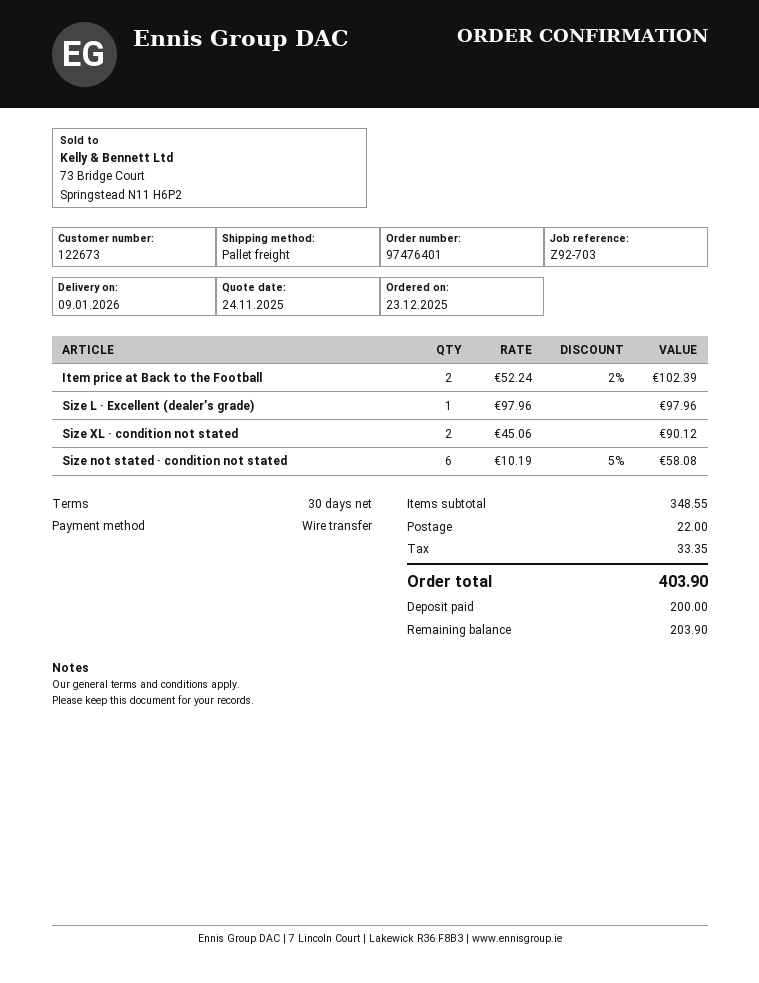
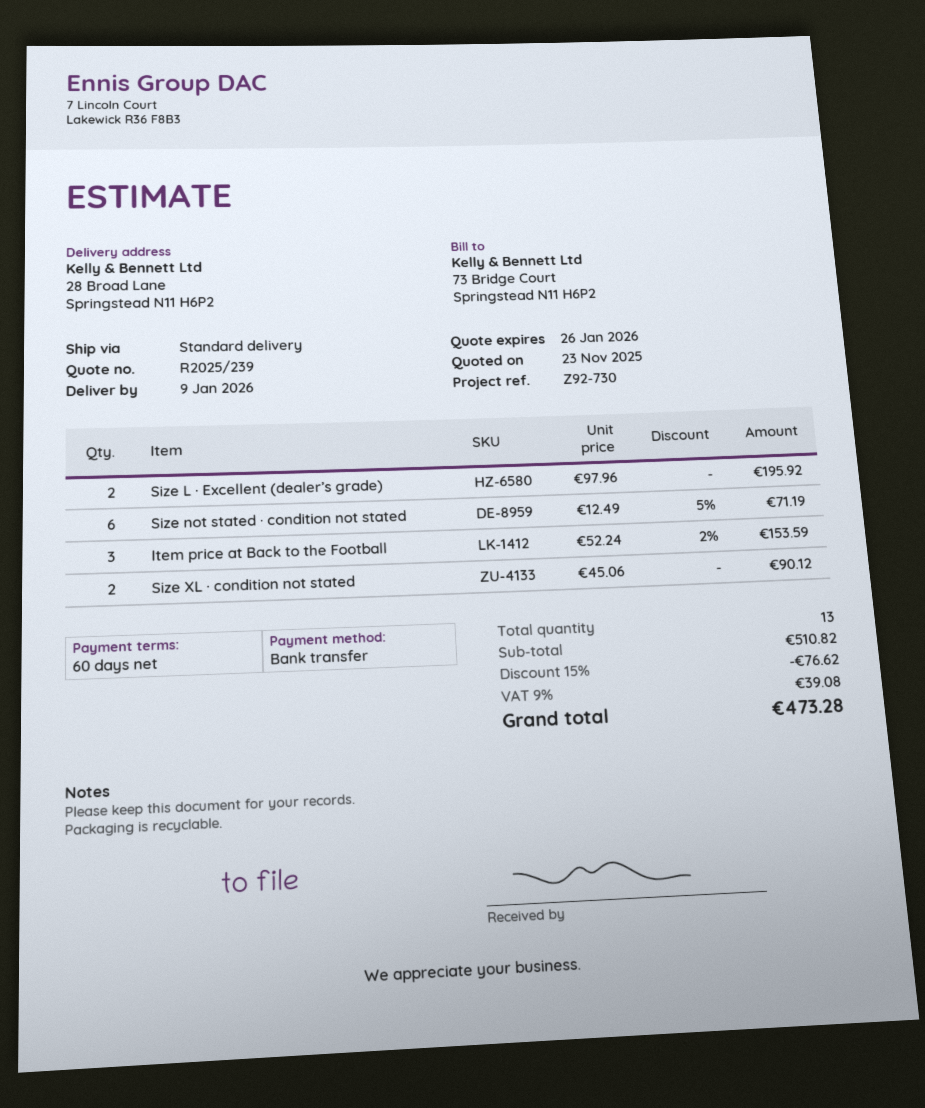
quote date: 2025-11-24 -> 2025-11-23
payment terms: 30 days -> 60 days
reference: Z92-703 -> Z92-730
shipping method: pallet freight -> standard
Item price at Back to the Football: 2 x 52.24 - 2% = 102.39 -> 3 x 52.24 - 2% = 153.59
Size L · Excellent (dealer’s grade): 1 x 97.96 = 97.96 -> 2 x 97.96 = 195.92
Size not stated · condition not stated: 6 x 10.19 - 5% = 58.08 -> 6 x 12.49 - 5% = 71.19
subtotal: 348.55 -> 510.82
discount: none -> 15% = 76.62
shipping: 22.00 -> none
tax: 33.35 -> 39.08
total: 403.90 -> 473.28

